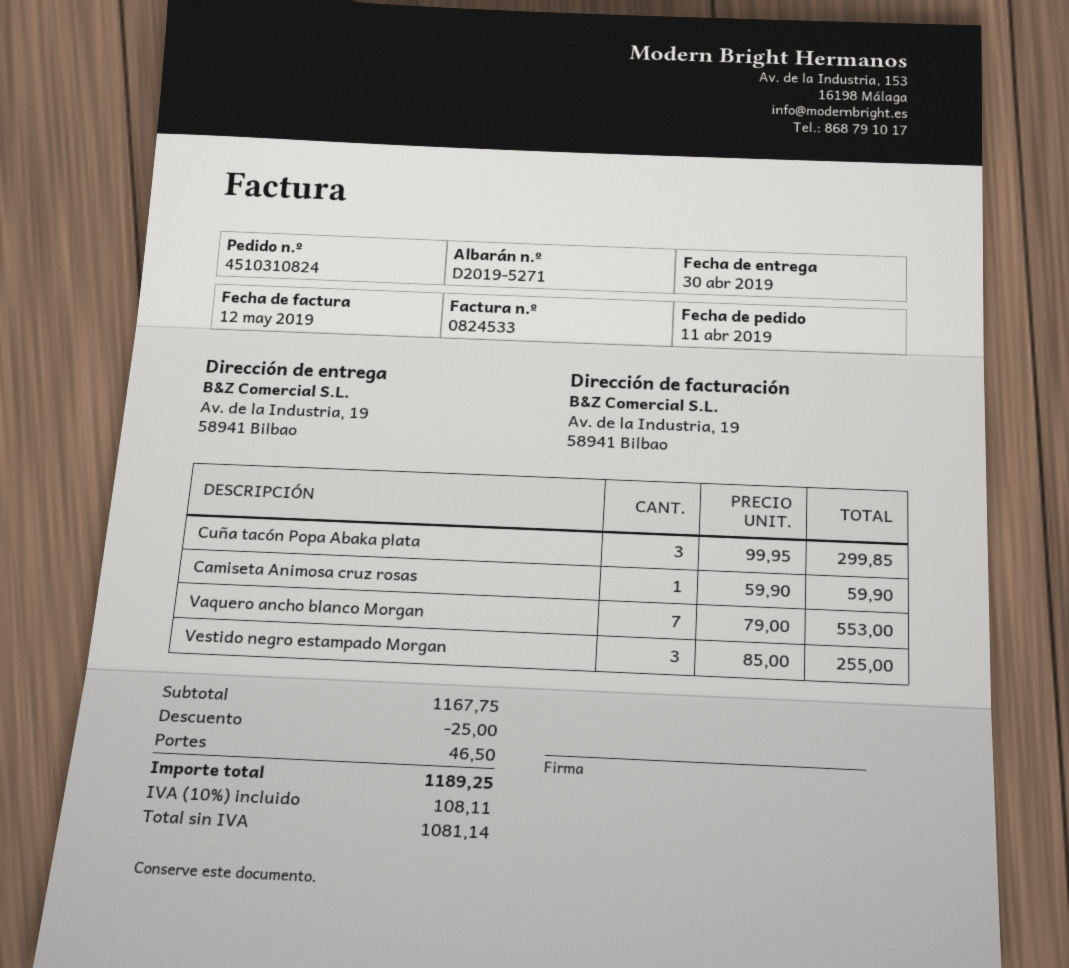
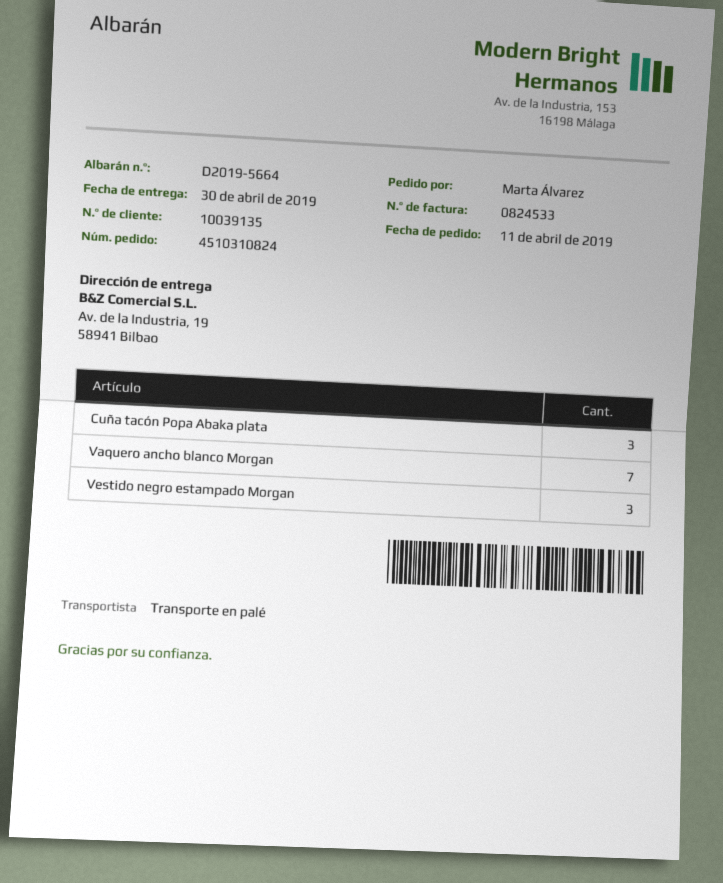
delivery note number: D2019-5271 -> D2019-5664
Camiseta Animosa cruz rosas: 1 -> none

